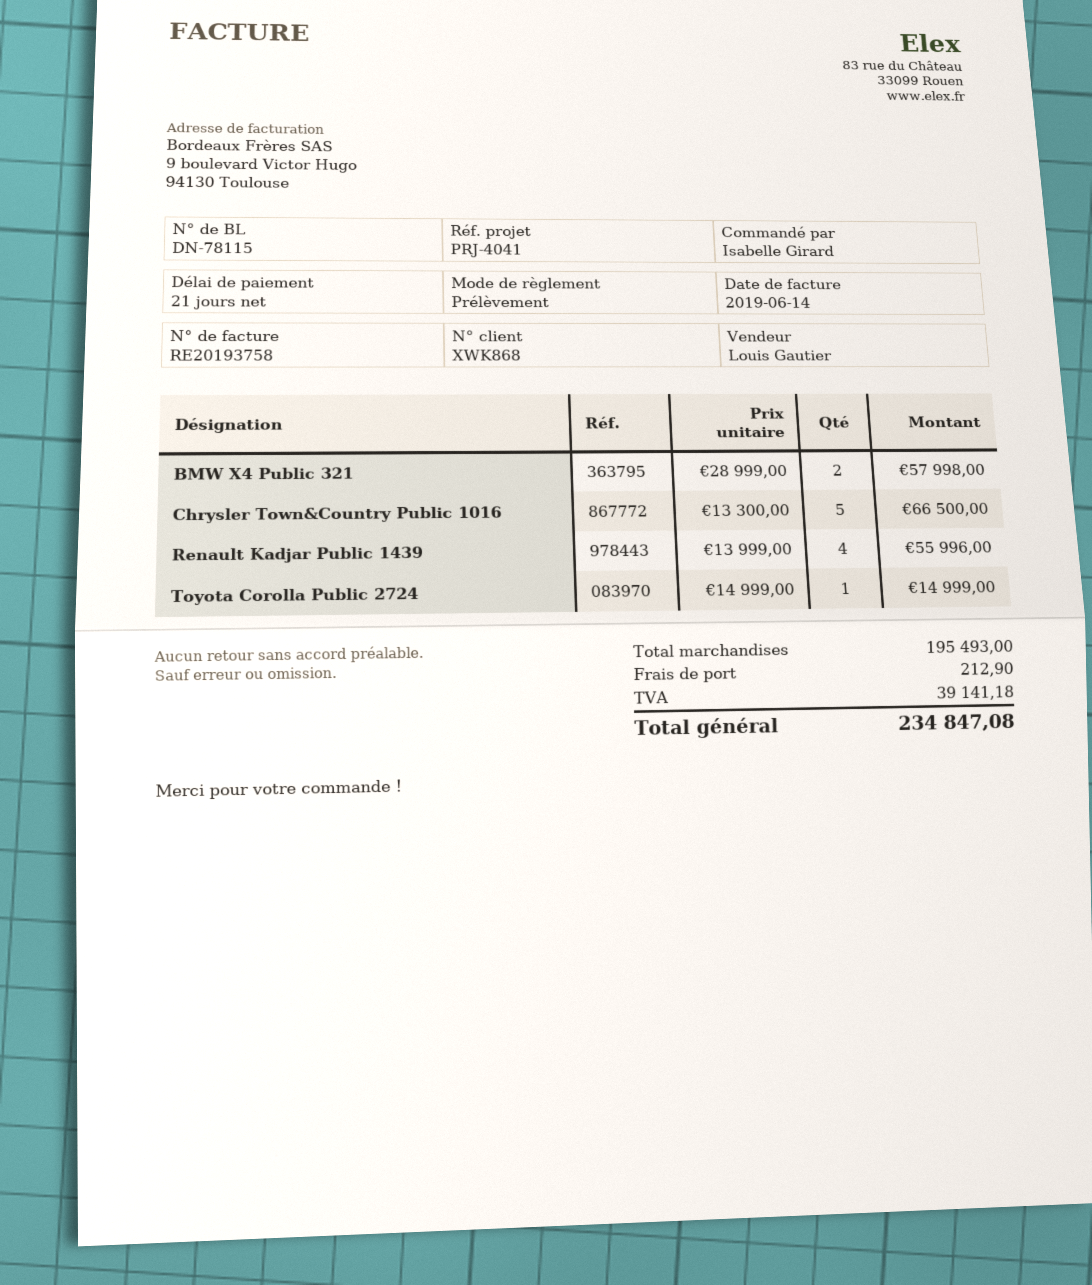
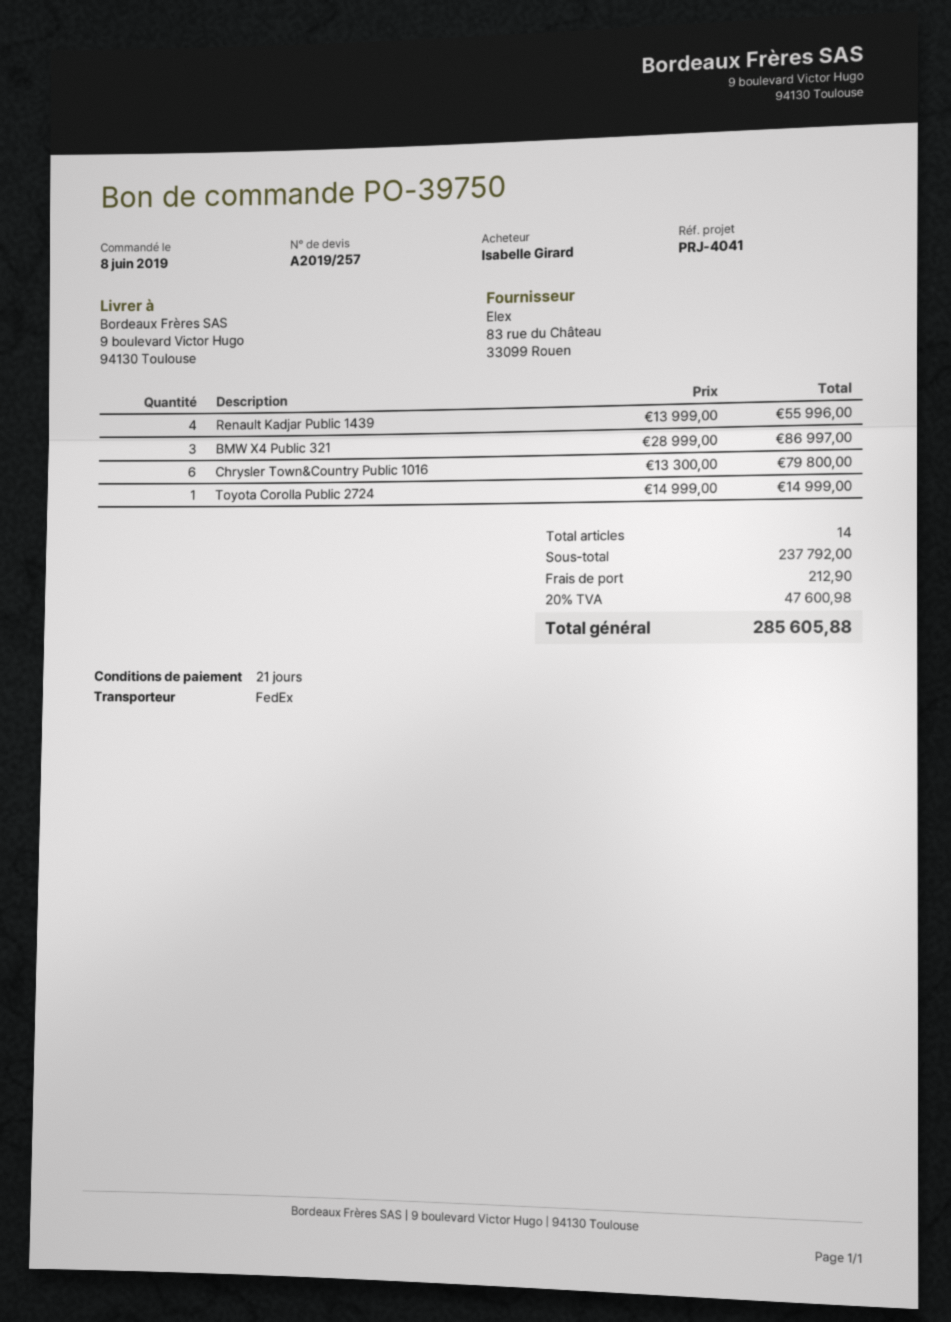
BMW X4 Public 321: 2 x 28999.00 = 57998.00 -> 3 x 28999.00 = 86997.00
Chrysler Town&Country Public 1016: 5 x 13300.00 = 66500.00 -> 6 x 13300.00 = 79800.00
subtotal: 195493.00 -> 237792.00
tax: 39141.18 -> 47600.98
total: 234847.08 -> 285605.88

